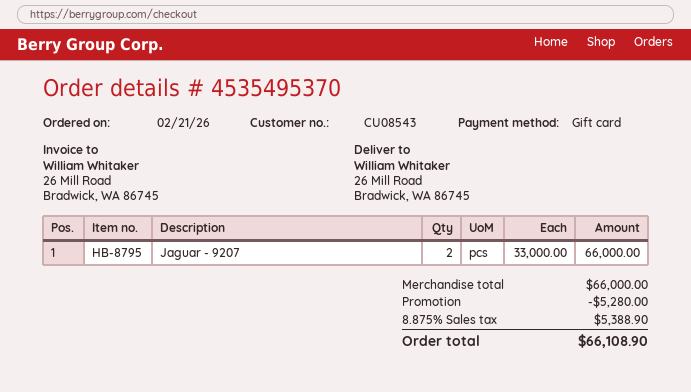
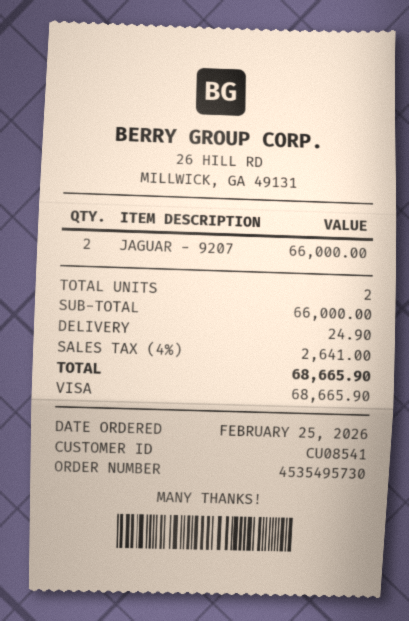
order number: 4535495370 -> 4535495730
order date: 2026-02-21 -> 2026-02-25
customer number: CU08543 -> CU08541
payment method: gift card -> Visa
discount: 5280.00 -> none
shipping: none -> 24.90
tax: 8.875% = 5388.90 -> 4% = 2641.00
total: 66108.90 -> 68665.90

